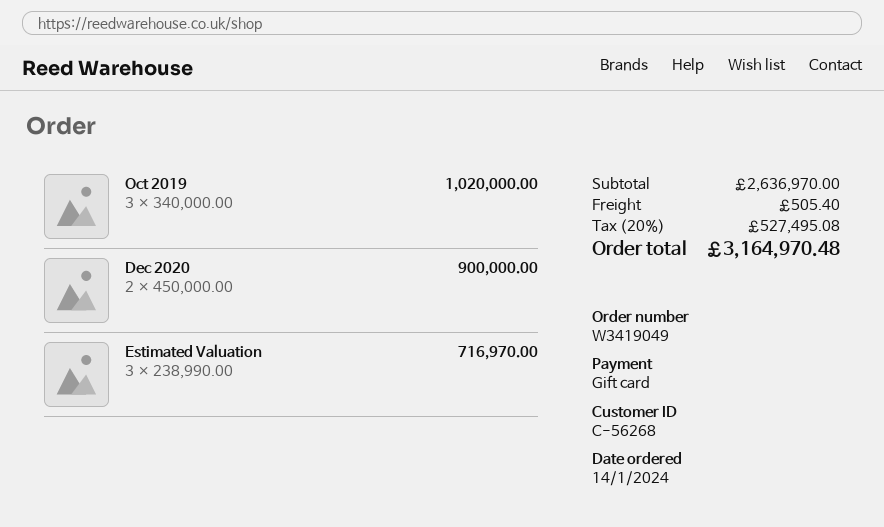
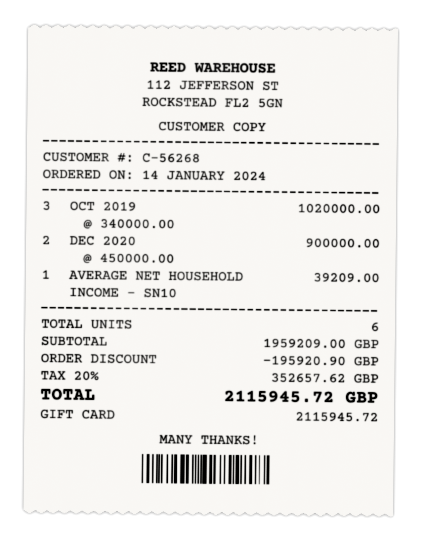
Estimated Valuation: 3 x 238990.00 = 716970.00 -> none
AVERAGE NET HOUSEHOLD INCOME - SN10: none -> 1 x 39209.00 = 39209.00
subtotal: 2636970.00 -> 1959209.00
discount: none -> 195920.90
shipping: 505.40 -> none
tax: 20% = 527495.08 -> 20% = 352657.62
total: 3164970.48 -> 2115945.72

